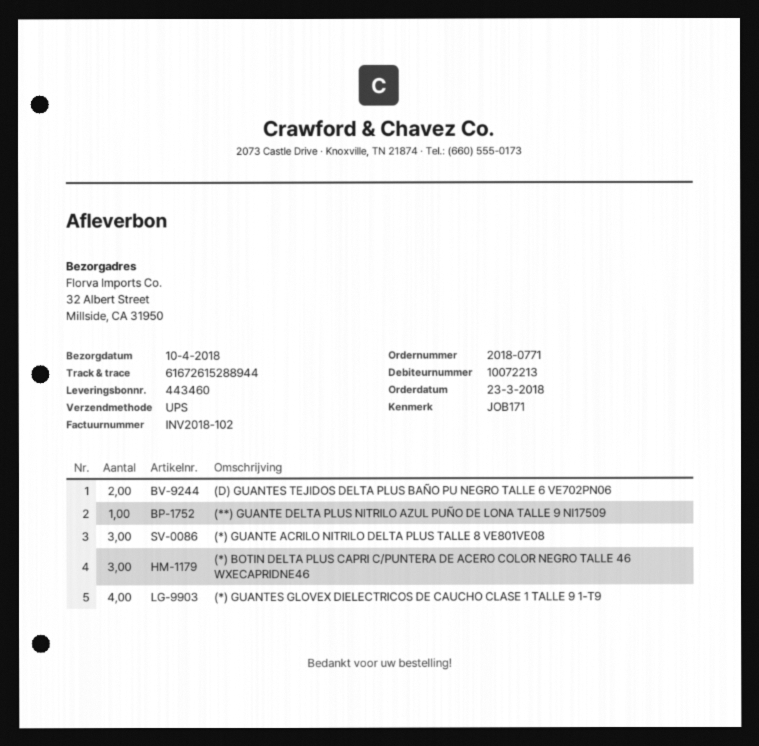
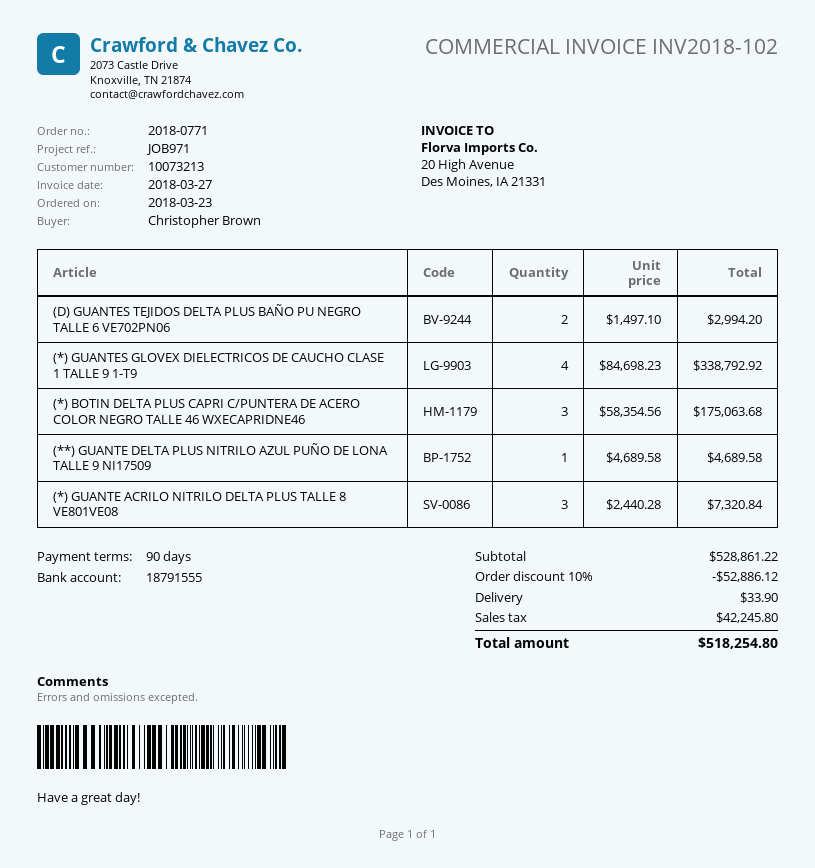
customer number: 10072213 -> 10073213
reference: JOB171 -> JOB971

